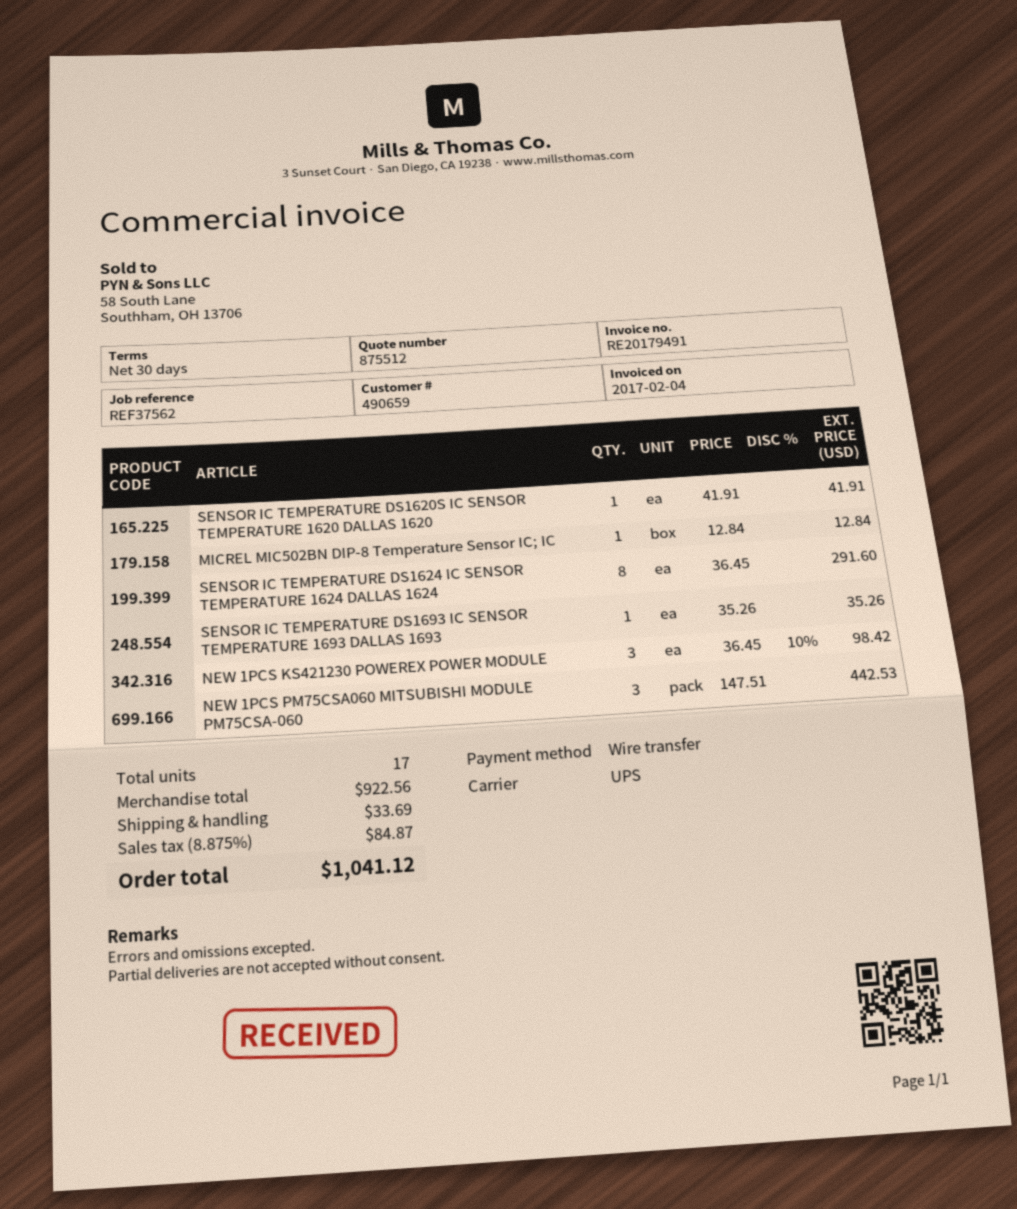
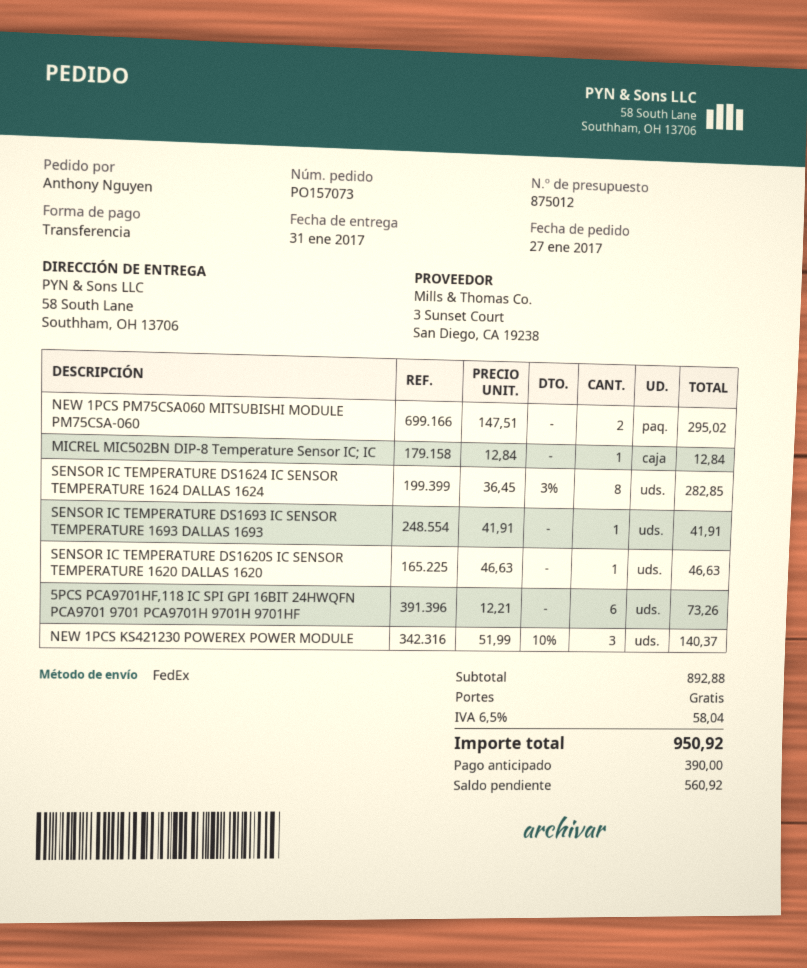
quote number: 875512 -> 875012
shipping method: UPS -> FedEx
SENSOR IC TEMPERATURE DS1620S IC SENSOR TEMPERATURE 1620 DALLAS 1620: 1 x 41.91 = 41.91 -> 1 x 46.63 = 46.63
SENSOR IC TEMPERATURE DS1624 IC SENSOR TEMPERATURE 1624 DALLAS 1624: 8 x 36.45 = 291.60 -> 8 x 36.45 - 3% = 282.85
SENSOR IC TEMPERATURE DS1693 IC SENSOR TEMPERATURE 1693 DALLAS 1693: 1 x 35.26 = 35.26 -> 1 x 41.91 = 41.91
NEW 1PCS KS421230 POWEREX POWER MODULE: 3 x 36.45 - 10% = 98.42 -> 3 x 51.99 - 10% = 140.37
NEW 1PCS PM75CSA060 MITSUBISHI MODULE PM75CSA-060: 3 x 147.51 = 442.53 -> 2 x 147.51 = 295.02
5PCS PCA9701HF,118 IC SPI GPI 16BIT 24HWQFN PCA9701 9701 PCA9701H 9701H 9701HF: none -> 6 x 12.21 = 73.26
subtotal: 922.56 -> 892.88
shipping: 33.69 -> 0.00
tax: 8.875% = 84.87 -> 6.5% = 58.04
total: 1041.12 -> 950.92

